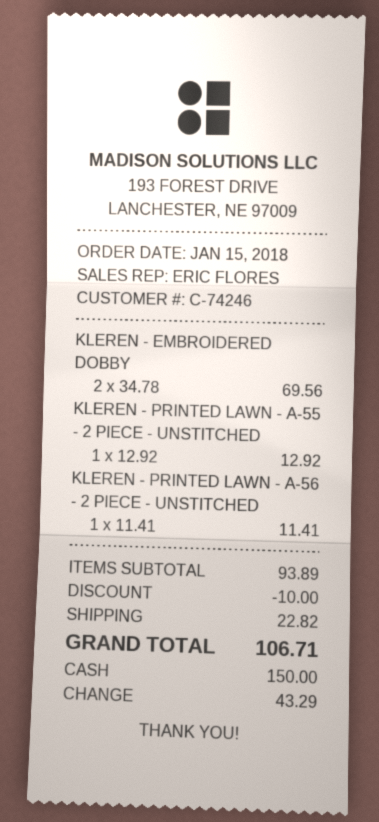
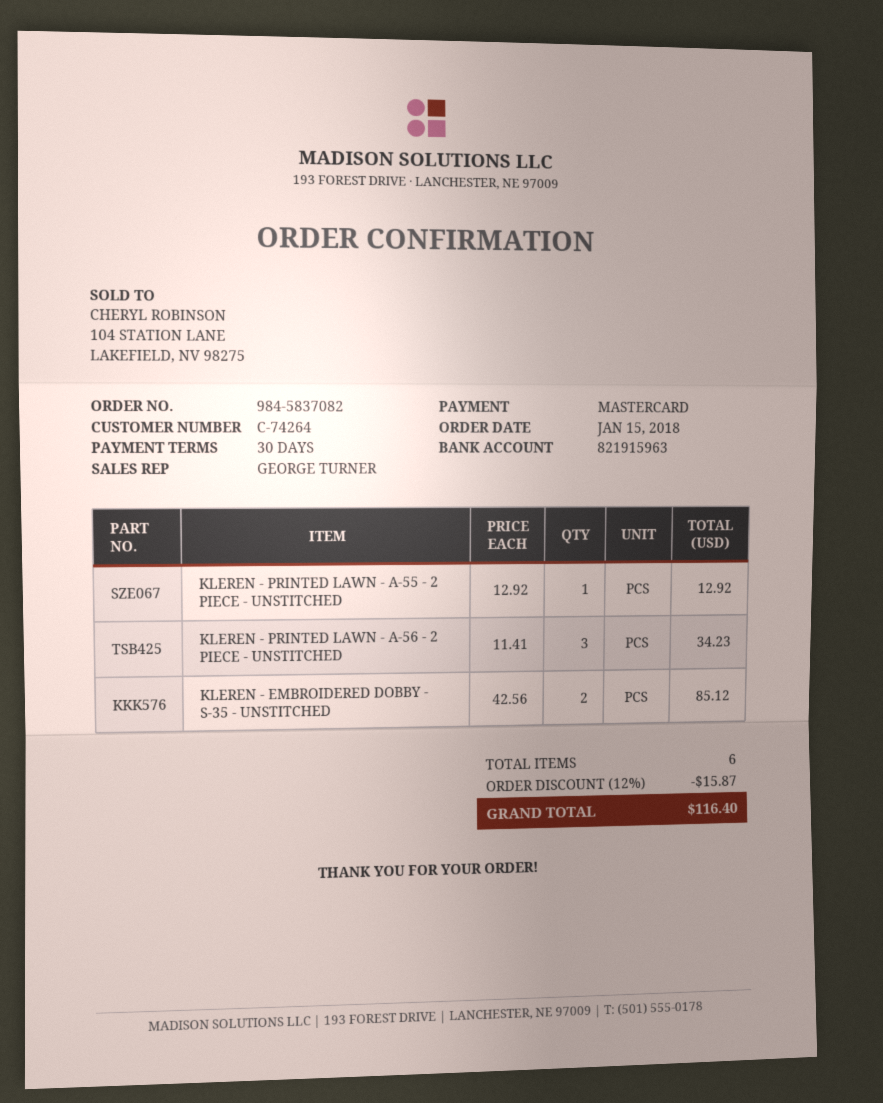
customer number: C-74246 -> C-74264
sales rep: ERIC FLORES -> GEORGE TURNER
payment method: cash -> Mastercard
KLEREN - EMBROIDERED DOBBY: 2 x 34.78 = 69.56 -> 2 x 42.56 = 85.12
KLEREN - PRINTED LAWN - A-56 - 2 PIECE - UNSTITCHED: 1 x 11.41 = 11.41 -> 3 x 11.41 = 34.23
discount: 10.00 -> 15.87
shipping: 22.82 -> none
total: 106.71 -> 116.40

